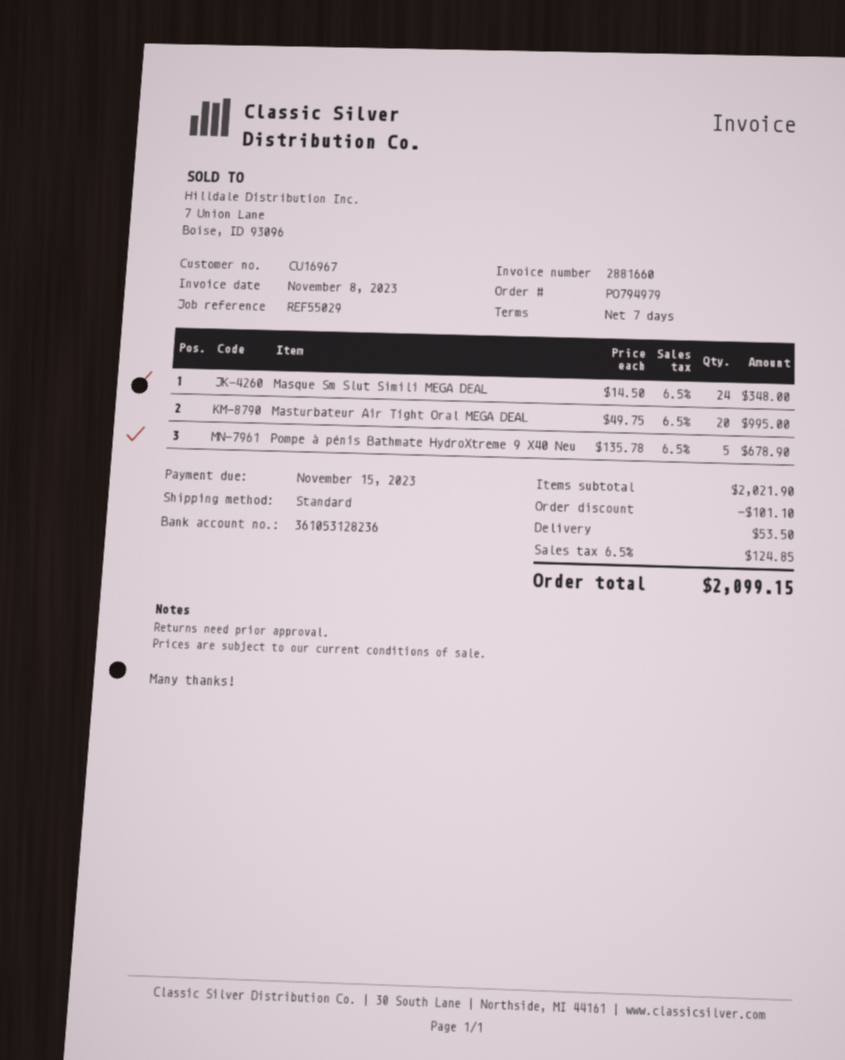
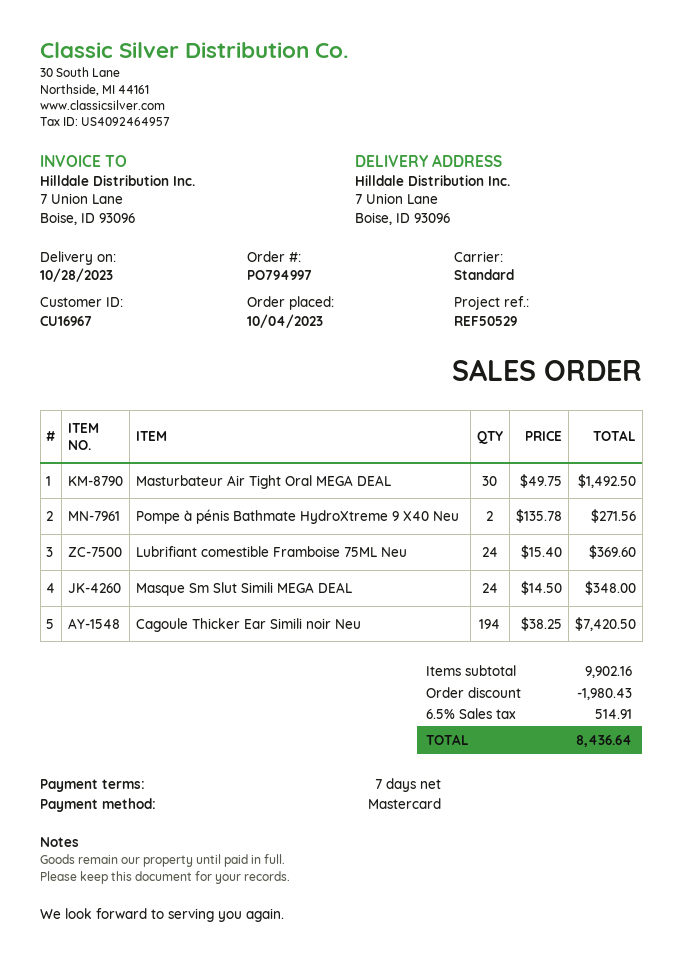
order number: PO794979 -> PO794997
reference: REF55029 -> REF50529
Masturbateur Air Tight Oral MEGA DEAL: 20 x 49.75 = 995.00 -> 30 x 49.75 = 1492.50
Pompe à pénis Bathmate HydroXtreme 9 X40 Neu: 5 x 135.78 = 678.90 -> 2 x 135.78 = 271.56
Lubrifiant comestible Framboise 75ML Neu: none -> 24 x 15.40 = 369.60
Cagoule Thicker Ear Simili noir Neu: none -> 194 x 38.25 = 7420.50
subtotal: 2021.90 -> 9902.16
discount: 101.10 -> 1980.43
shipping: 53.50 -> none
tax: 6.5% = 124.85 -> 6.5% = 514.91
total: 2099.15 -> 8436.64

